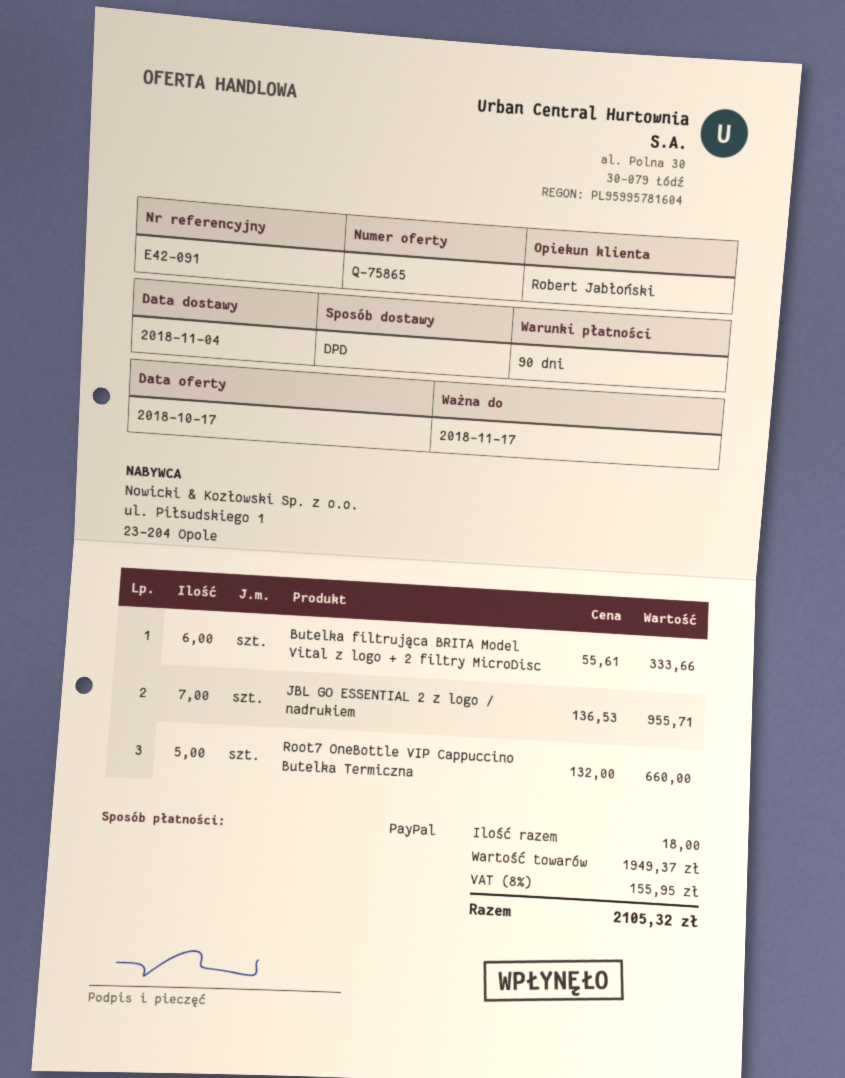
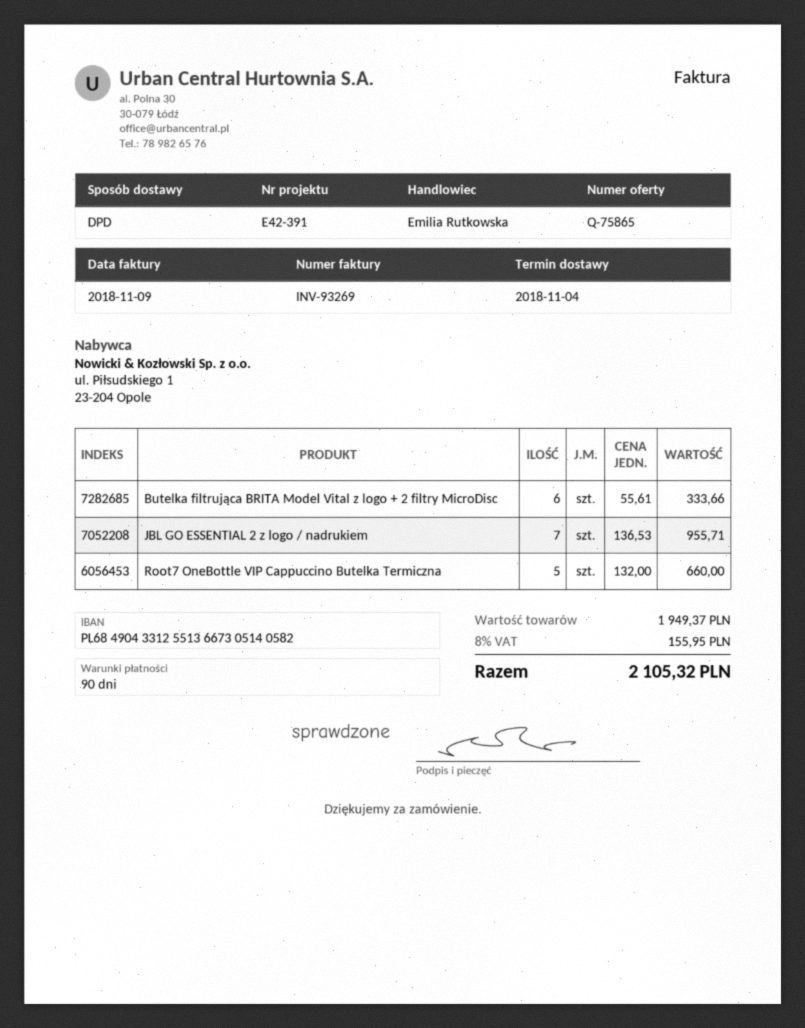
reference: E42-091 -> E42-391
sales rep: Robert Jabłoński -> Emilia Rutkowska

